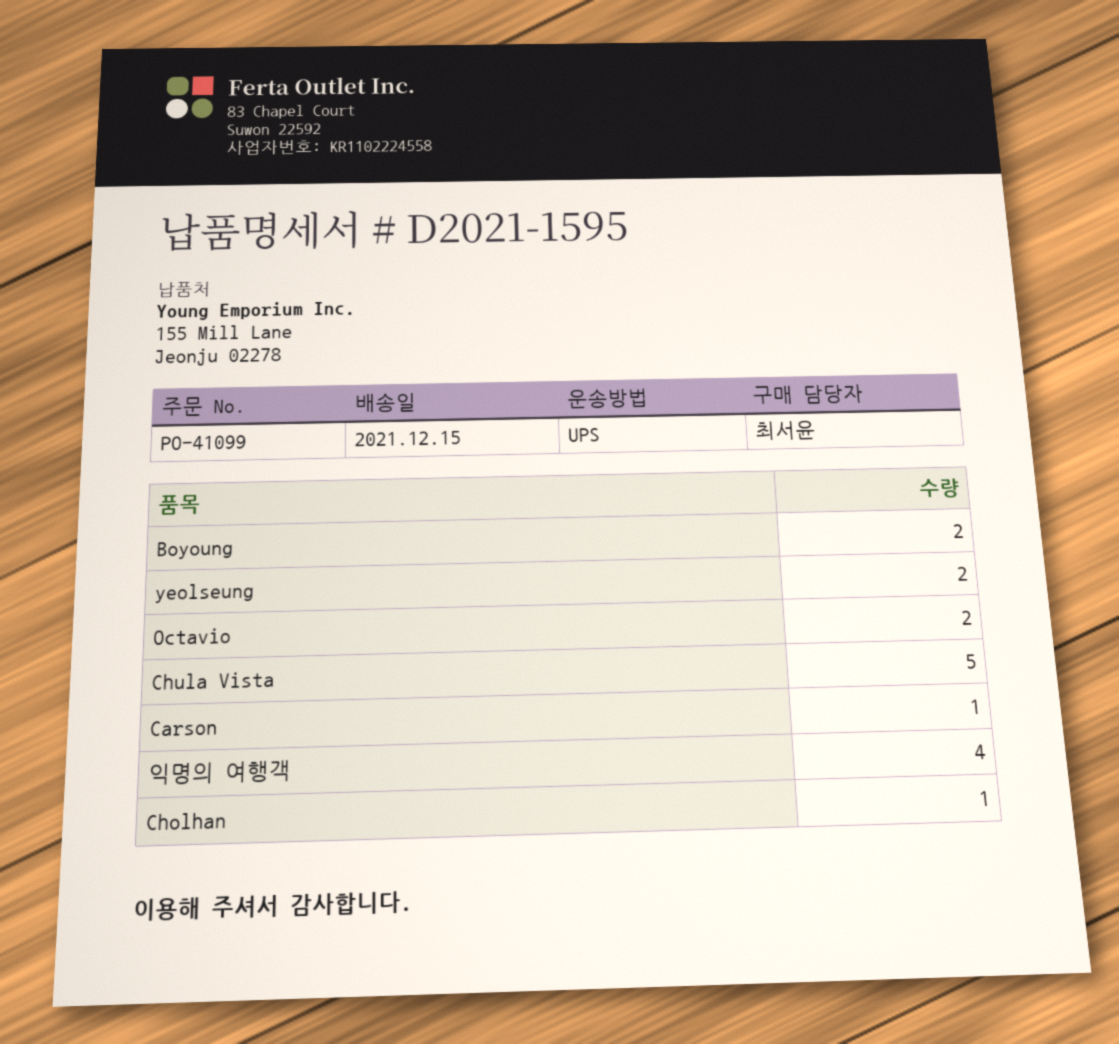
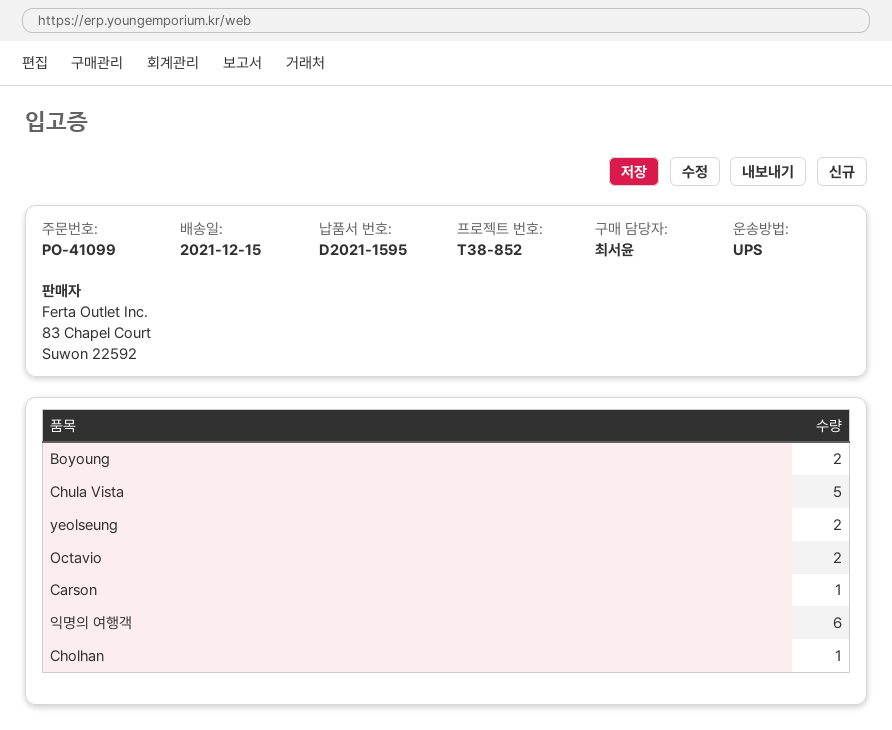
익명의 여행객: 4 -> 6

